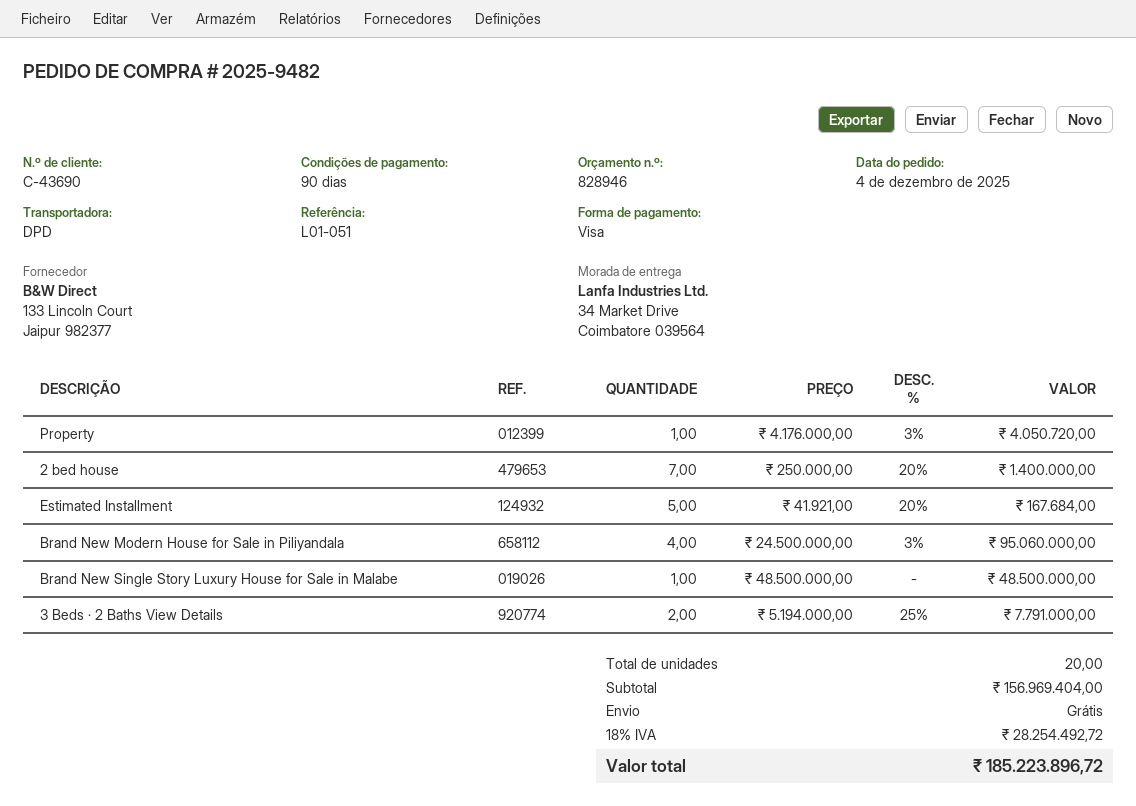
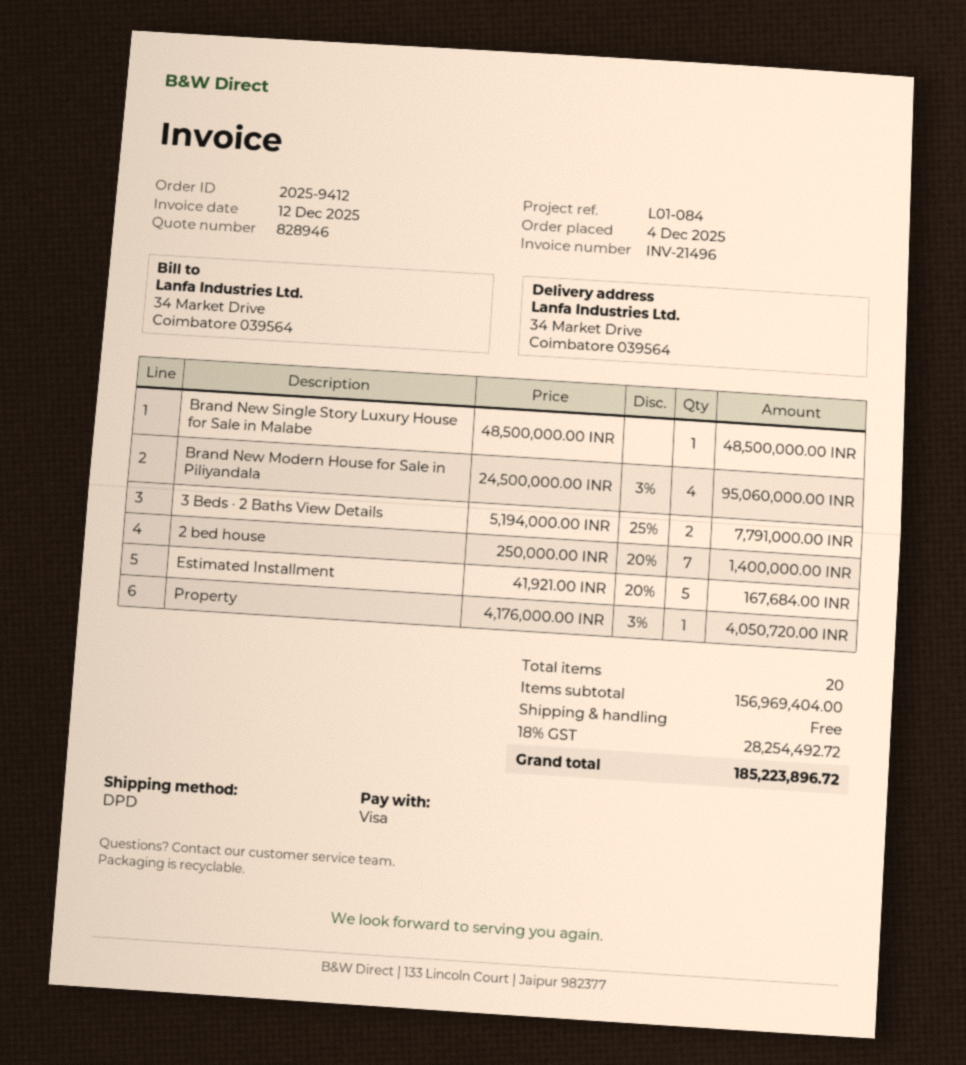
order number: 2025-9482 -> 2025-9412
reference: L01-051 -> L01-084

